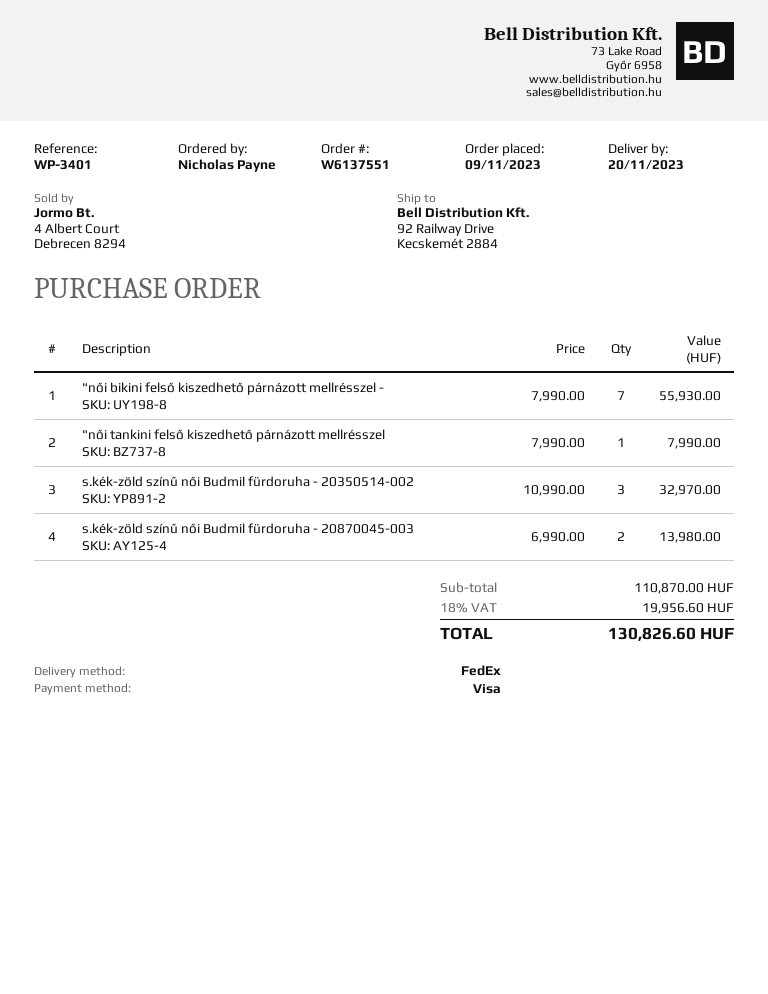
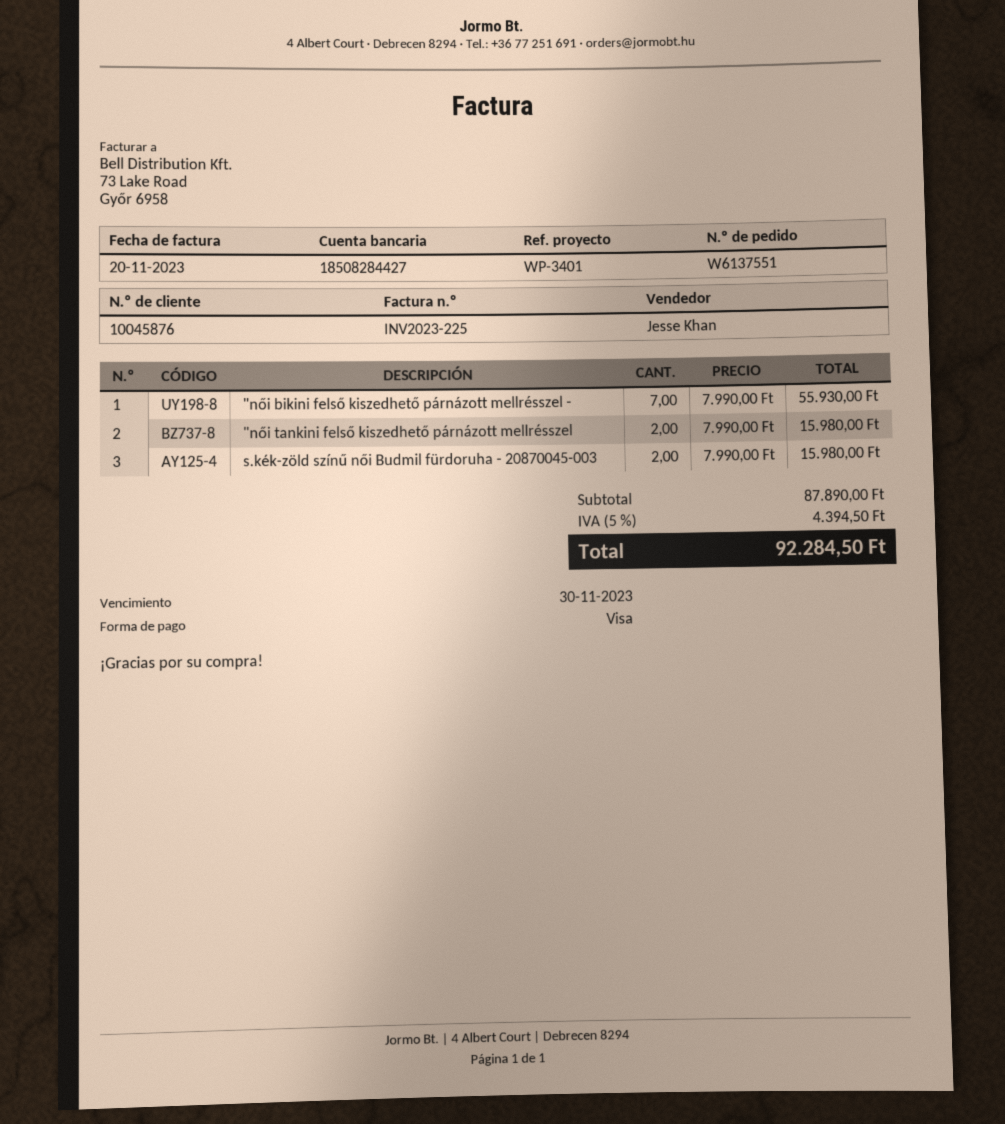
"női tankini felső kiszedhető párnázott mellrésszel: 1 x 7990.00 = 7990.00 -> 2 x 7990.00 = 15980.00
s.kék-zöld színű női Budmil fürdoruha - 20350514-002: 3 x 10990.00 = 32970.00 -> none
s.kék-zöld színű női Budmil fürdoruha - 20870045-003: 2 x 6990.00 = 13980.00 -> 2 x 7990.00 = 15980.00
subtotal: 110870.00 -> 87890.00
tax: 18% = 19956.60 -> 5% = 4394.50
total: 130826.60 -> 92284.50

